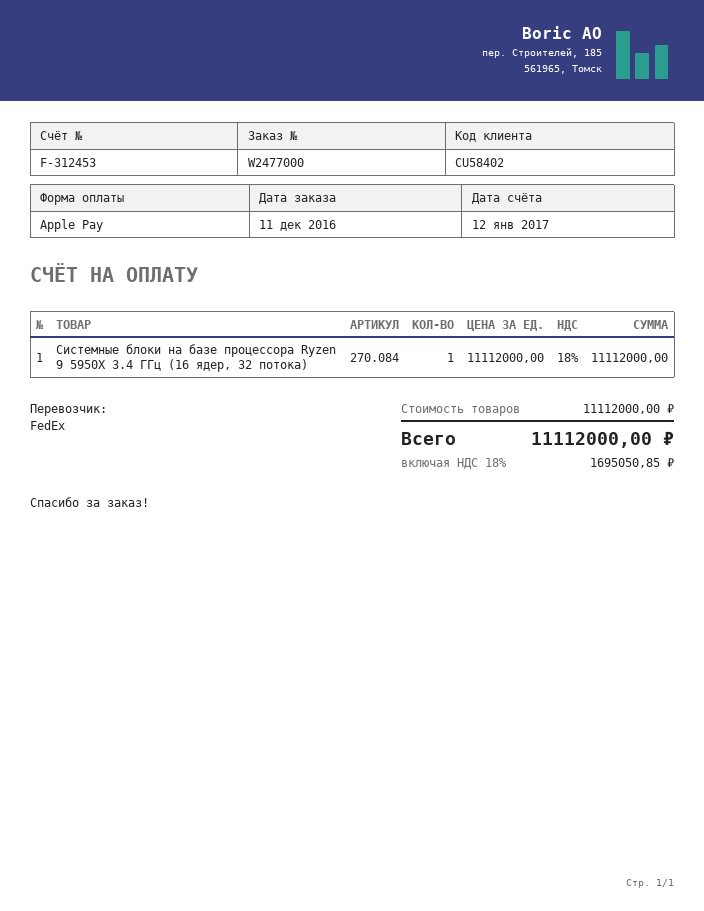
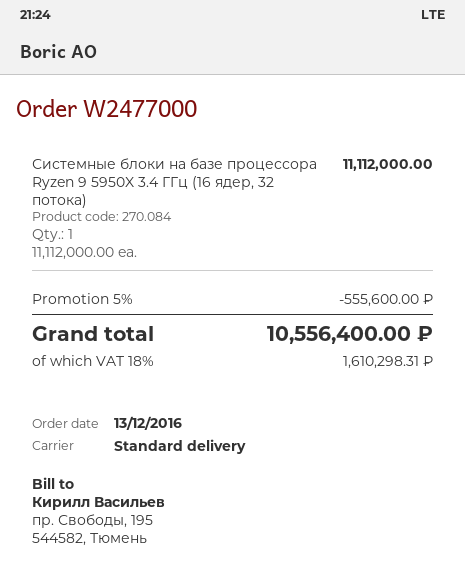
order date: 2016-12-11 -> 2016-12-13
shipping method: FedEx -> standard
discount: none -> 5% = 555600.00
tax: 18% = 1695050.85 -> 18% = 1610298.31
total: 11112000.00 -> 10556400.00

